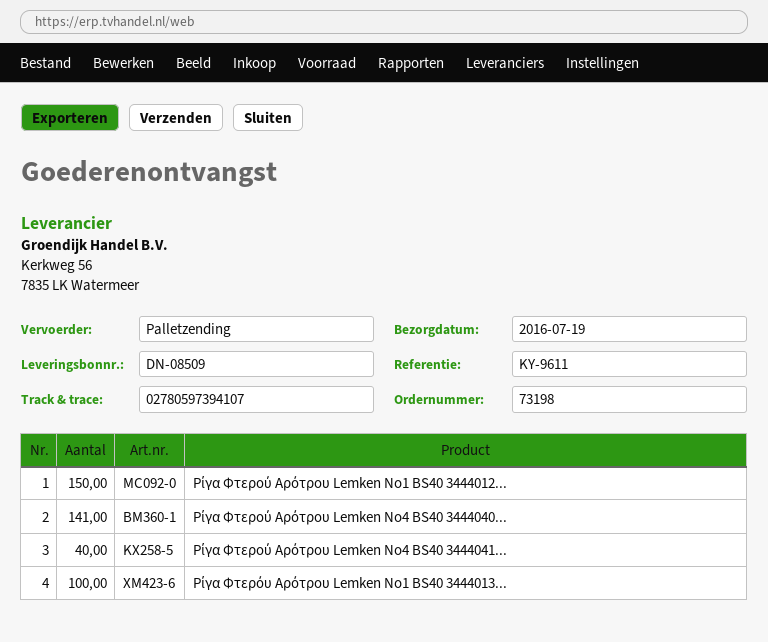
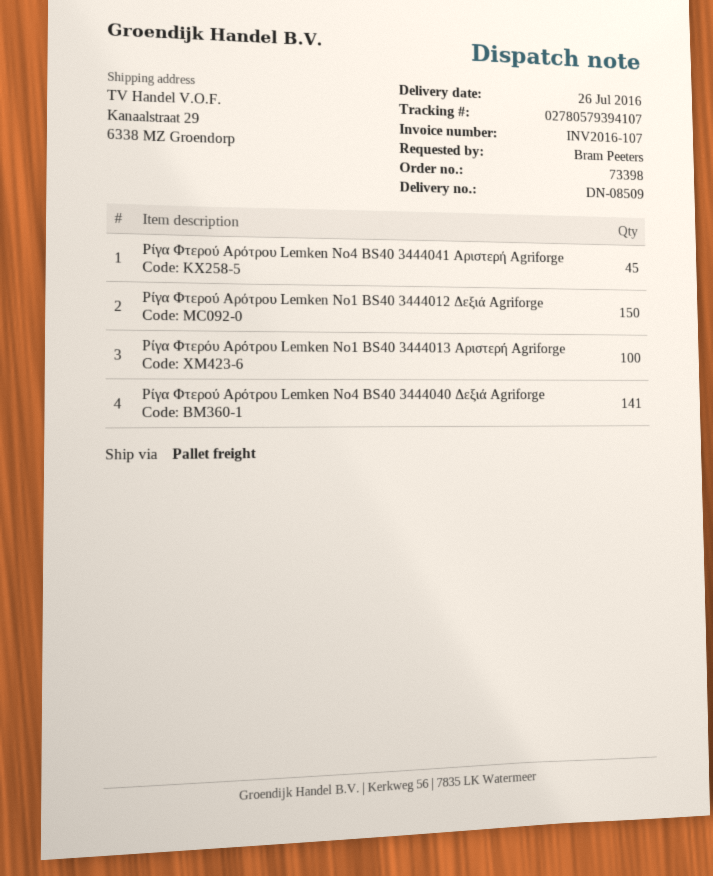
order number: 73198 -> 73398
delivery date: 2016-07-19 -> 2016-07-26
tracking number: 02780597394107 -> 02780579394107
Ρίγα Φτερού Αρότρου Lemken No4 BS40 3444041...: 40 -> 45

